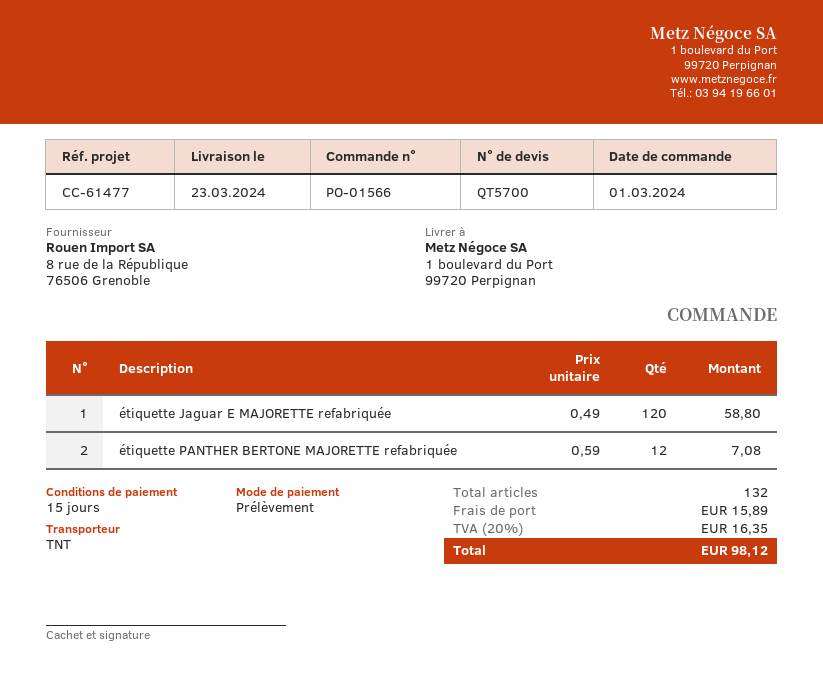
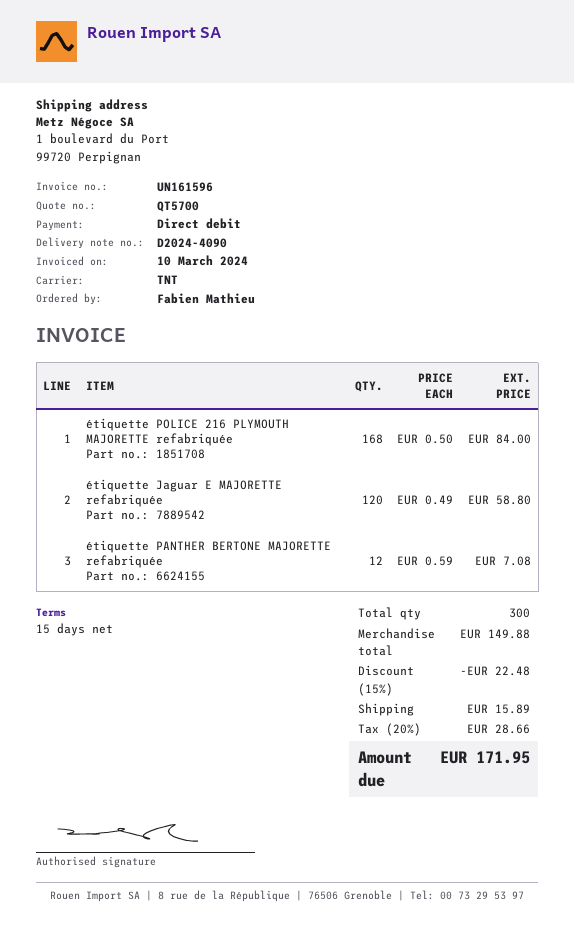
étiquette POLICE 216 PLYMOUTH MAJORETTE refabriquée: none -> 168 x 0.50 = 84.00
total quantity: 132 -> 300
discount: none -> 15% = 22.48
tax: 20% = 16.35 -> 20% = 28.66
total: 98.12 -> 171.95

